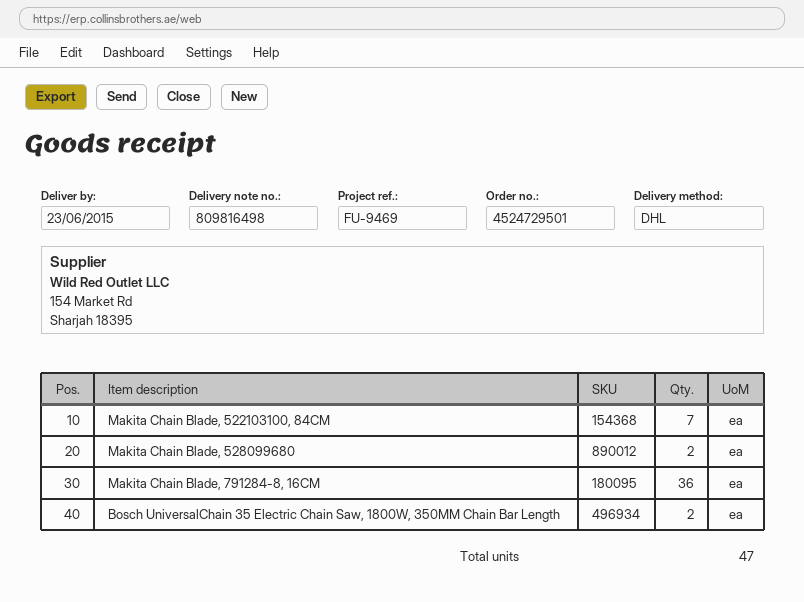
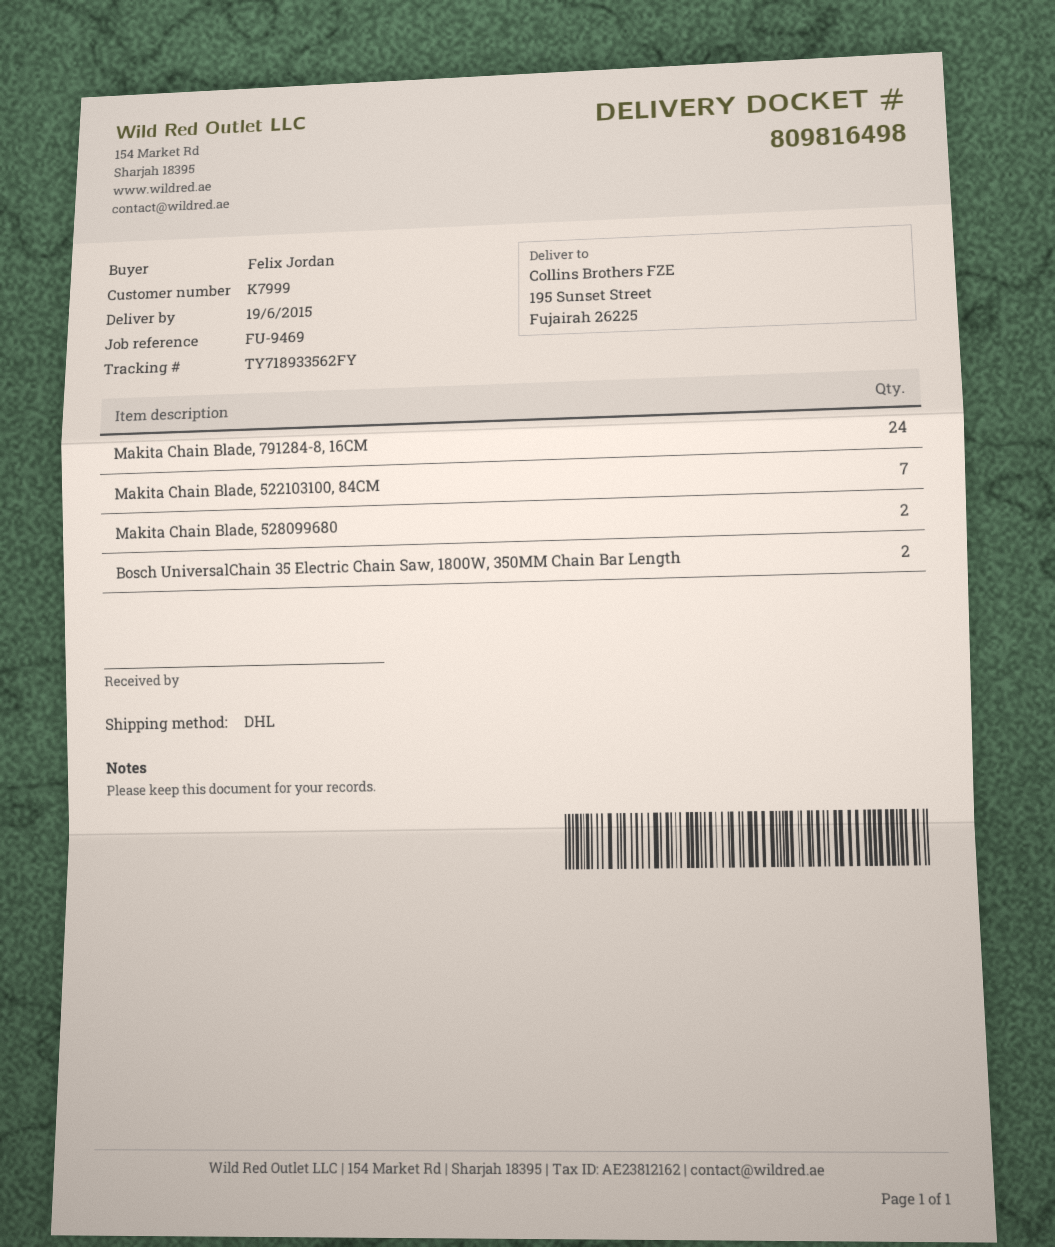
delivery date: 2015-06-23 -> 2015-06-19
Makita Chain Blade, 791284-8, 16CM: 36 -> 24

